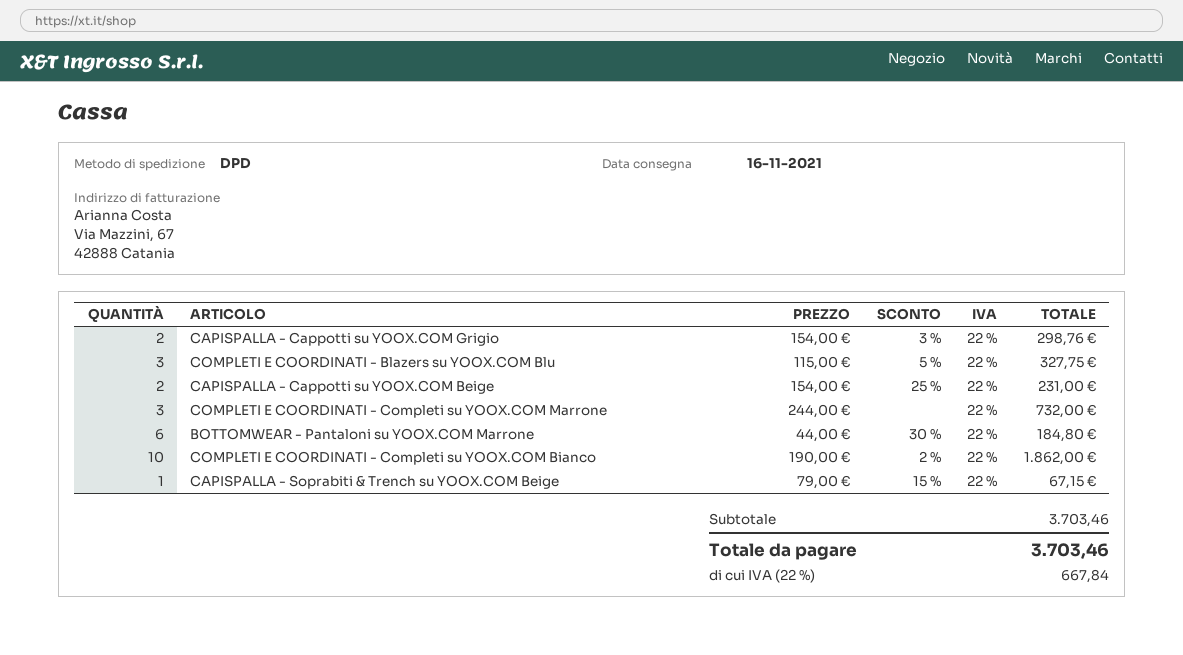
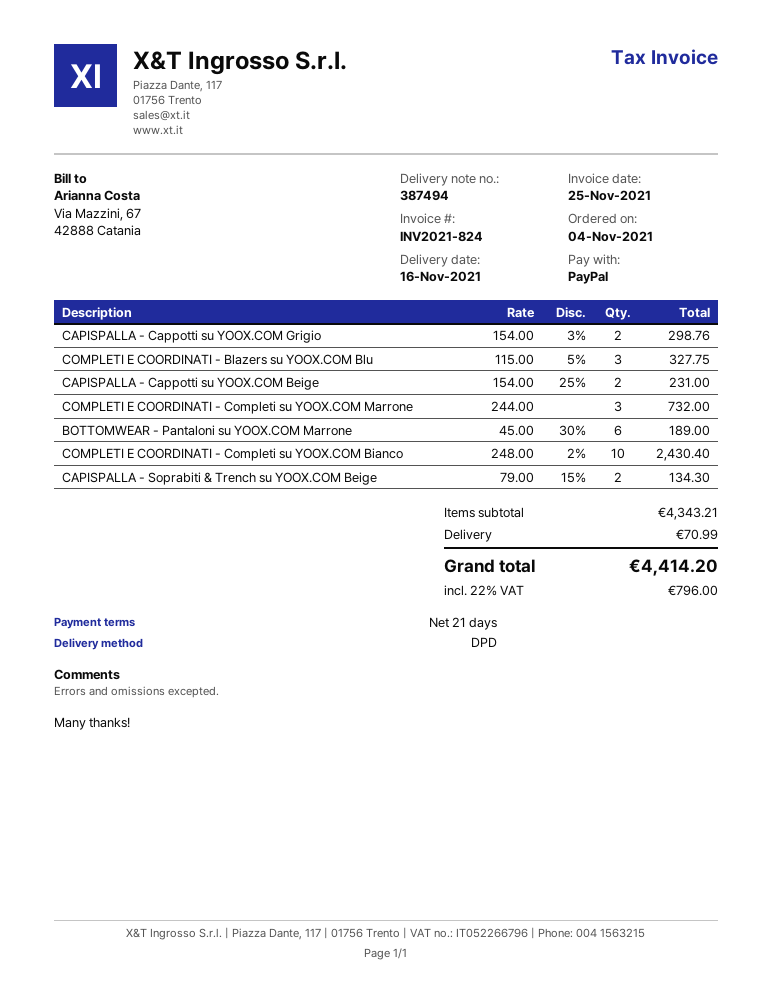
BOTTOMWEAR - Pantaloni su YOOX.COM Marrone: 6 x 44.00 - 30% = 184.80 -> 6 x 45.00 - 30% = 189.00
COMPLETI E COORDINATI - Completi su YOOX.COM Bianco: 10 x 190.00 - 2% = 1862.00 -> 10 x 248.00 - 2% = 2430.40
CAPISPALLA - Soprabiti & Trench su YOOX.COM Beige: 1 x 79.00 - 15% = 67.15 -> 2 x 79.00 - 15% = 134.30
subtotal: 3703.46 -> 4343.21
shipping: none -> 70.99
tax: 22% = 667.84 -> 22% = 796.00
total: 3703.46 -> 4414.20

